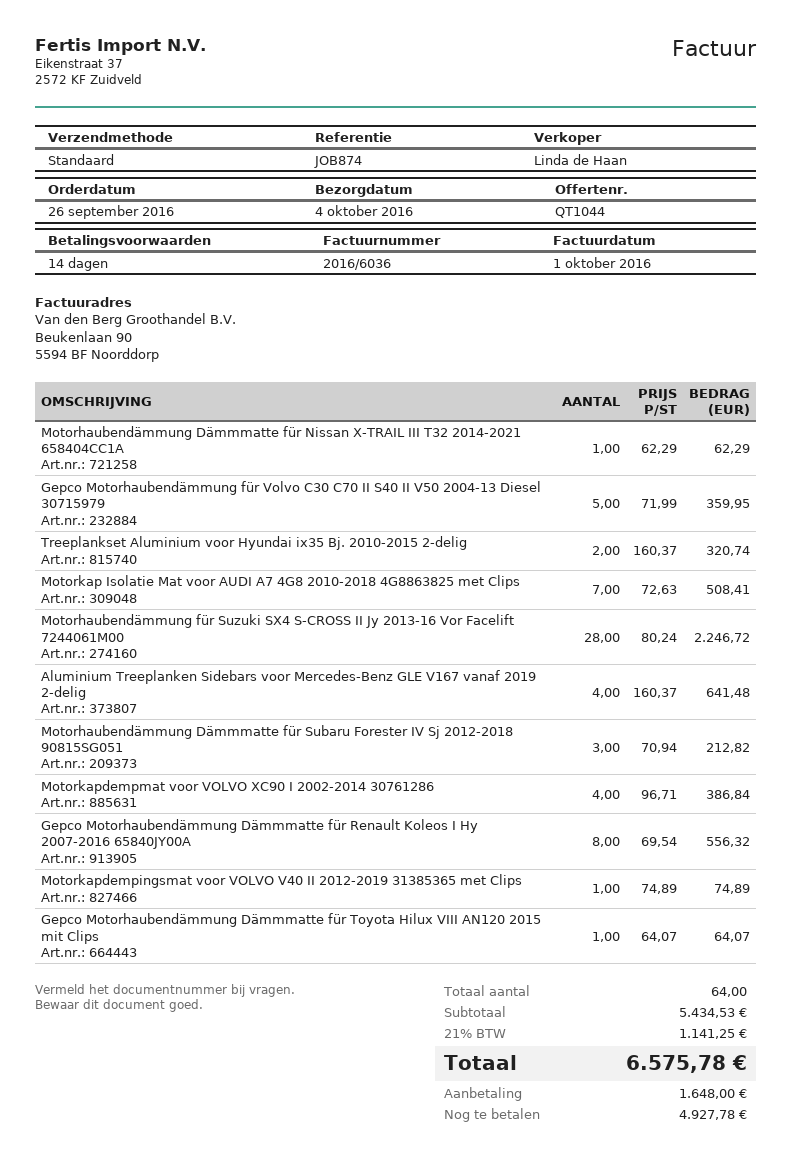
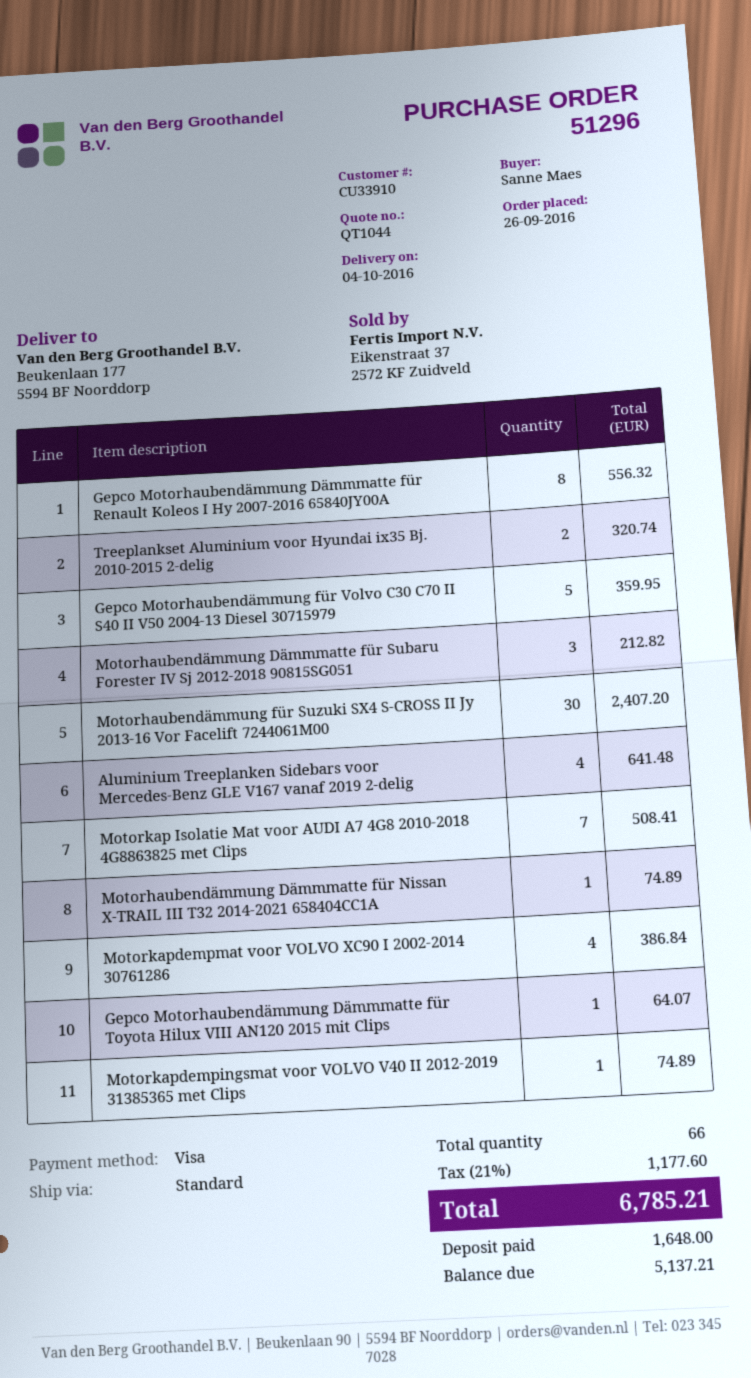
Motorhaubendämmung Dämmmatte für Nissan X-TRAIL III T32 2014-2021 658404CC1A: 1 for 62.29 -> 1 for 74.89
Motorhaubendämmung für Suzuki SX4 S-CROSS II Jy 2013-16 Vor Facelift 7244061M00: 28 for 2246.72 -> 30 for 2407.20
total quantity: 64 -> 66
tax: 21% = 1141.25 -> 21% = 1177.60
total: 6575.78 -> 6785.21
balance: 4927.78 -> 5137.21

